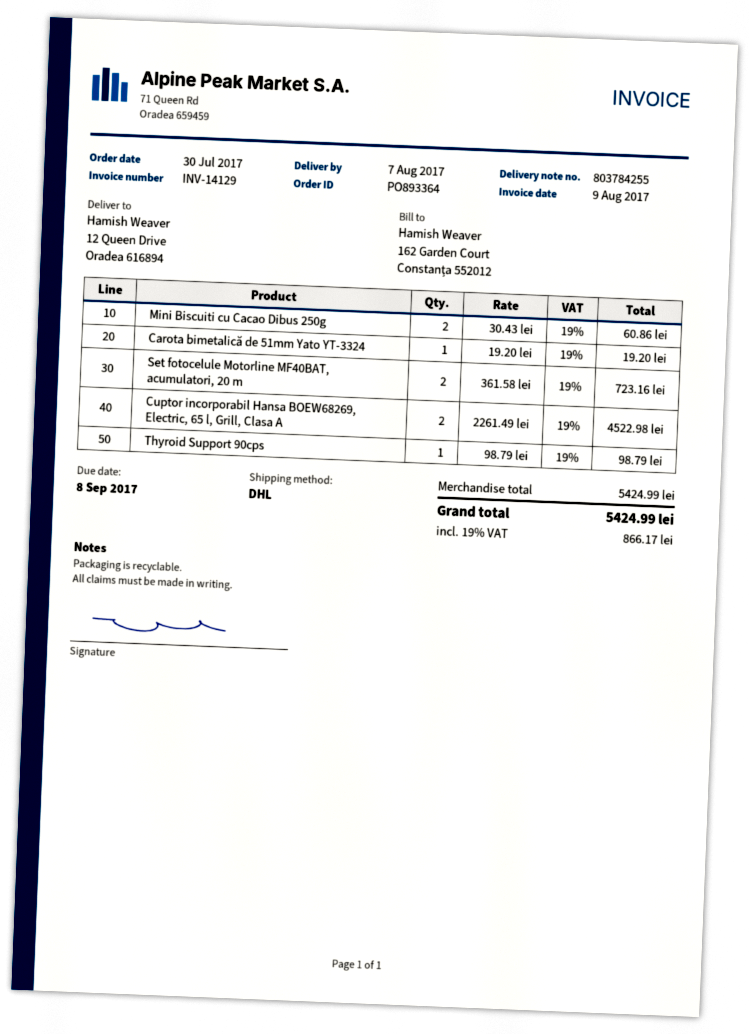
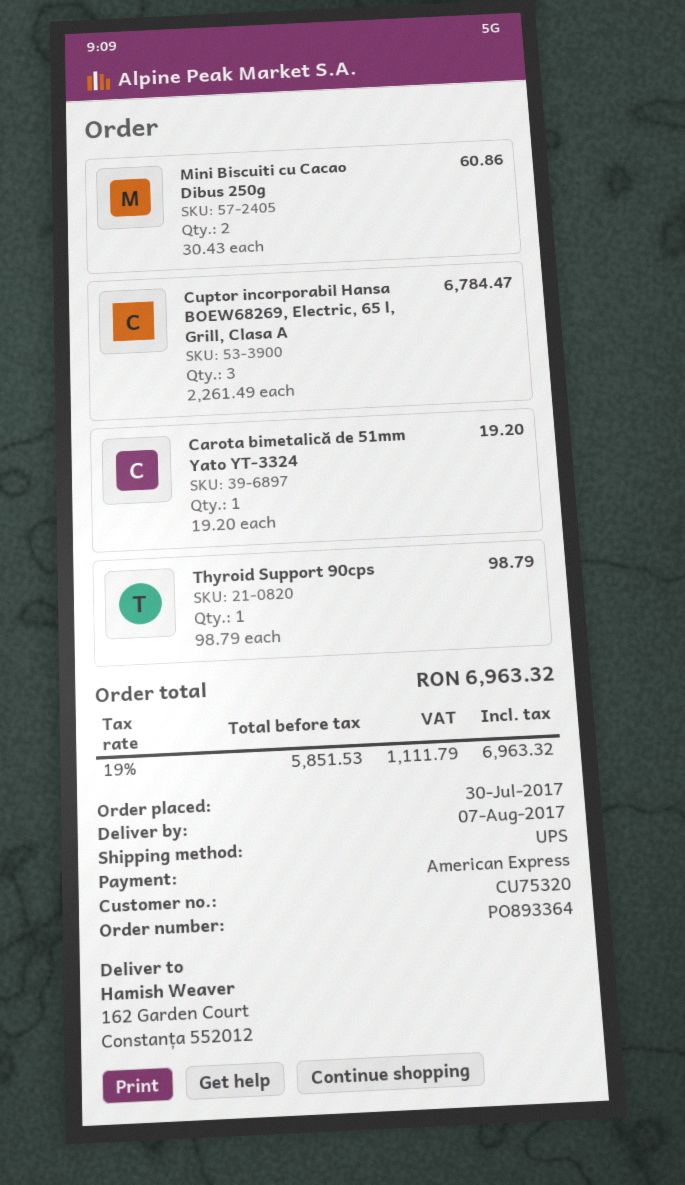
shipping method: DHL -> UPS
ship to: 12 Queen Drive, Oradea 616894 -> 162 Garden Court, Constanța 552012
Set fotocelule Motorline MF40BAT, acumulatori, 20 m: 2 x 361.58 = 723.16 -> none
Cuptor incorporabil Hansa BOEW68269, Electric, 65 l, Grill, Clasa A: 2 x 2261.49 = 4522.98 -> 3 x 2261.49 = 6784.47
tax: 19% = 866.17 -> 19% = 1111.79
total: 5424.99 -> 6963.32

